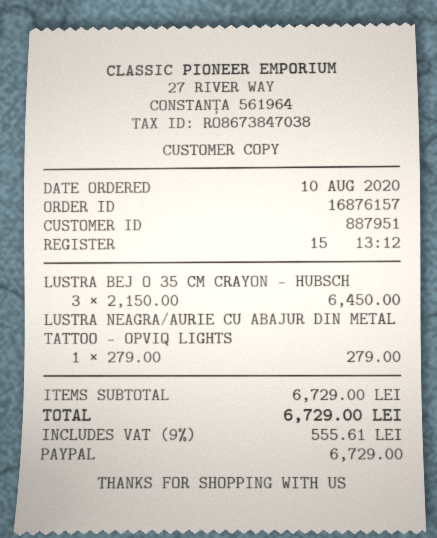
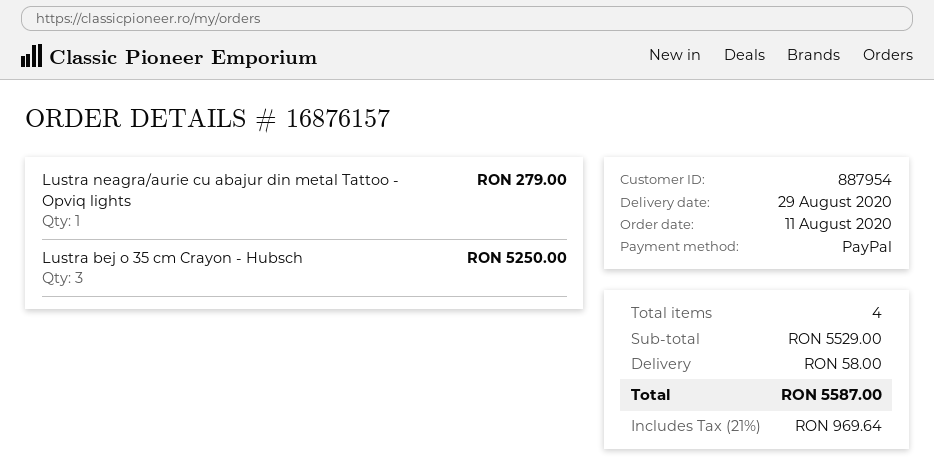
order date: 2020-08-10 -> 2020-08-11
customer number: 887951 -> 887954
LUSTRA BEJ O 35 CM CRAYON - HUBSCH: 3 for 6450.00 -> 3 for 5250.00
subtotal: 6729.00 -> 5529.00
shipping: none -> 58.00
tax: 9% = 555.61 -> 21% = 969.64
total: 6729.00 -> 5587.00

